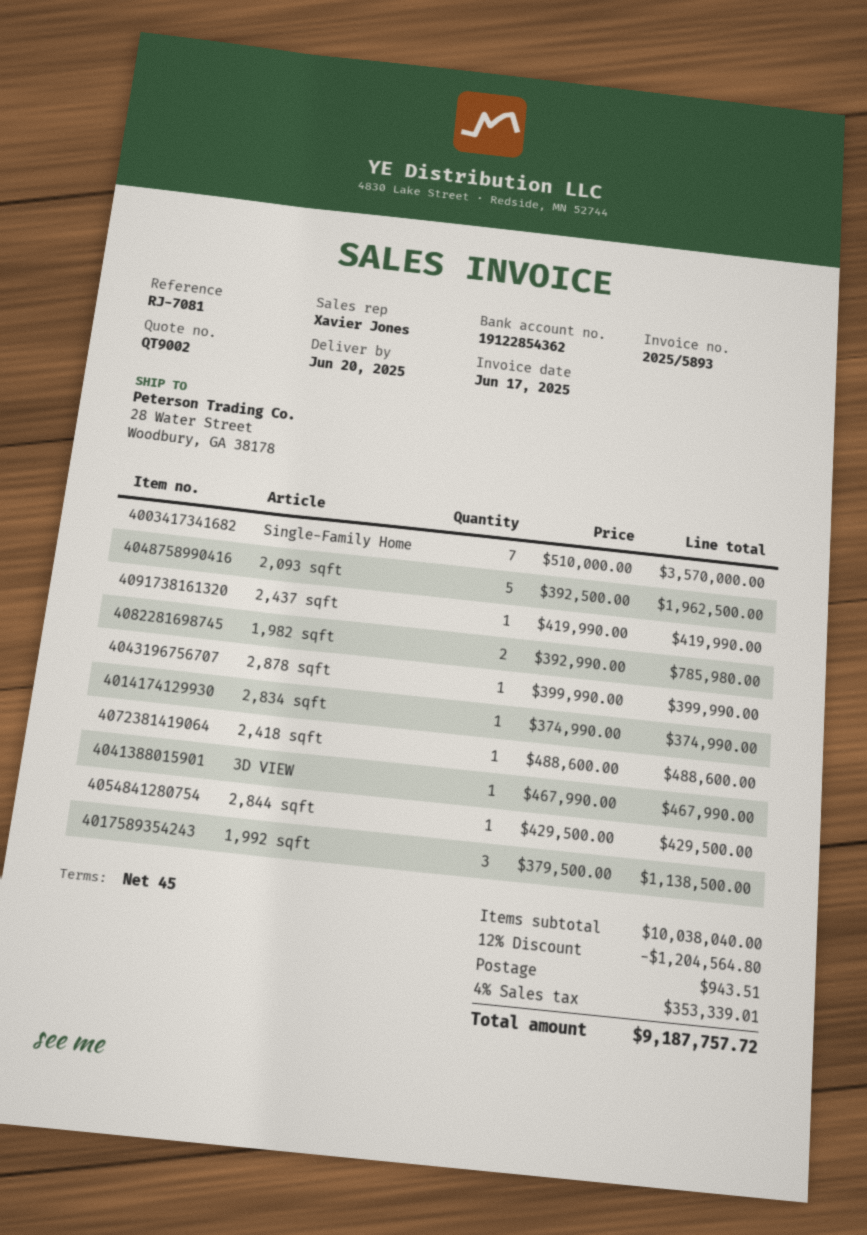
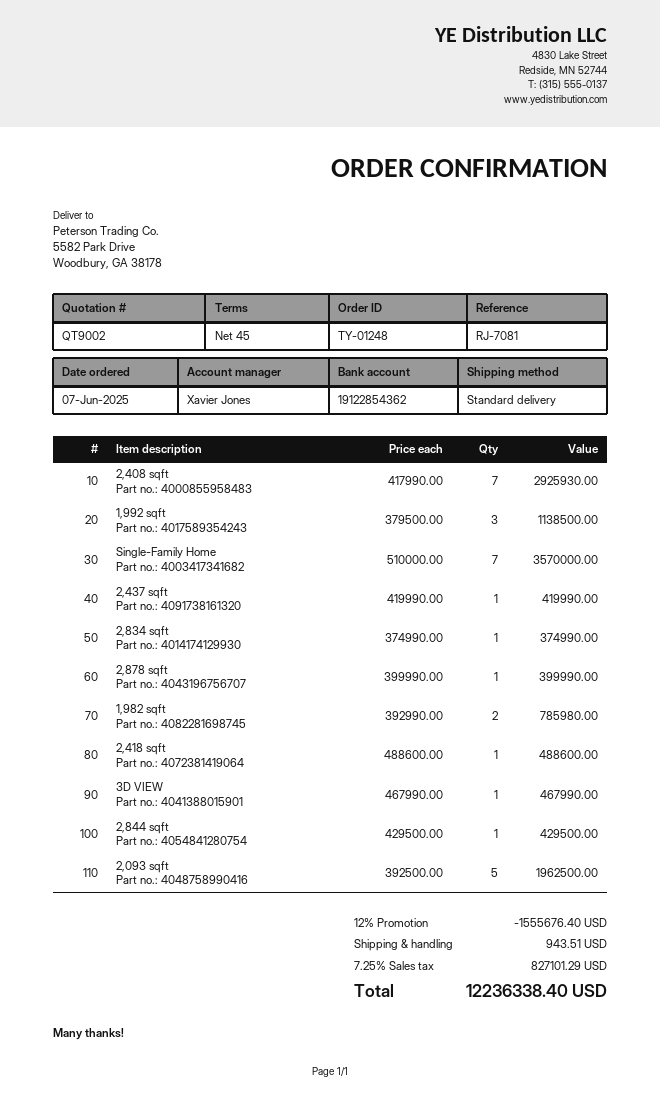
ship to: 28 Water Street, Woodbury, GA 38178 -> 5582 Park Drive, Woodbury, GA 38178
2,408 sqft: none -> 7 x 417990.00 = 2925930.00
discount: 12% = 1204564.80 -> 12% = 1555676.40
tax: 4% = 353339.01 -> 7.25% = 827101.29
total: 9187757.72 -> 12236338.40

